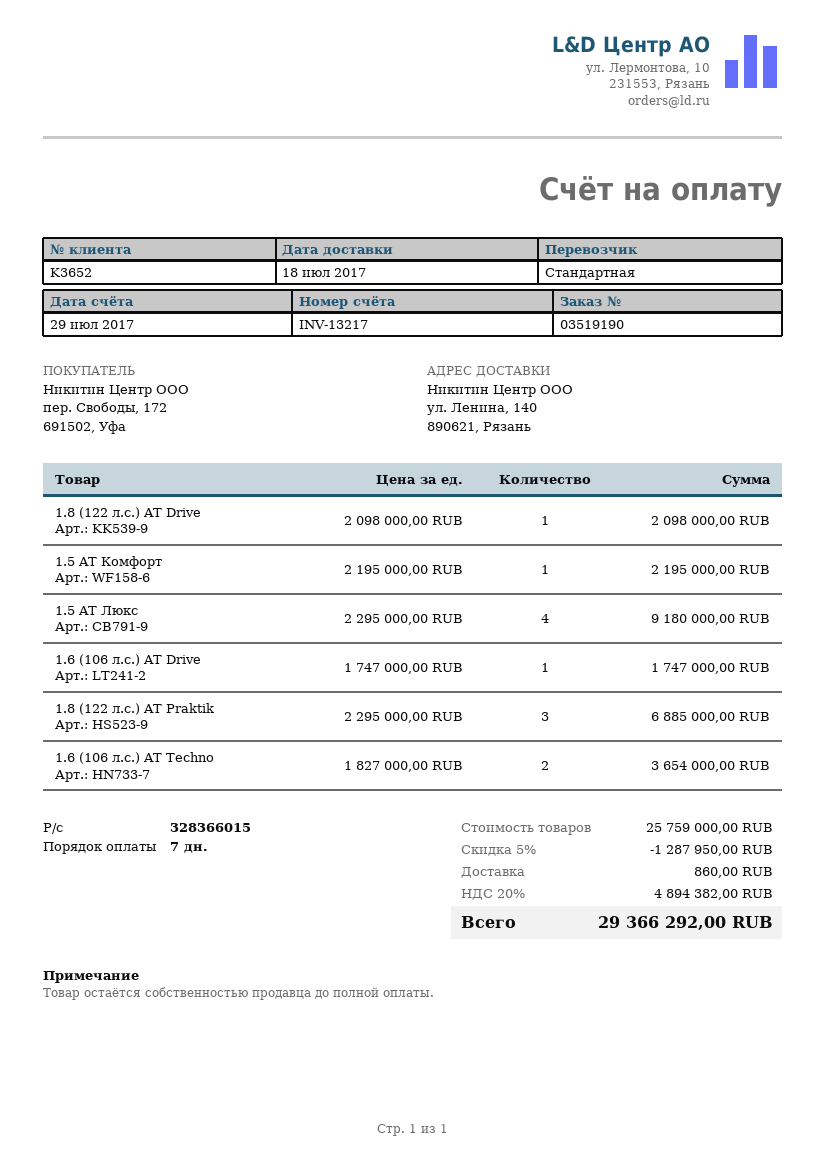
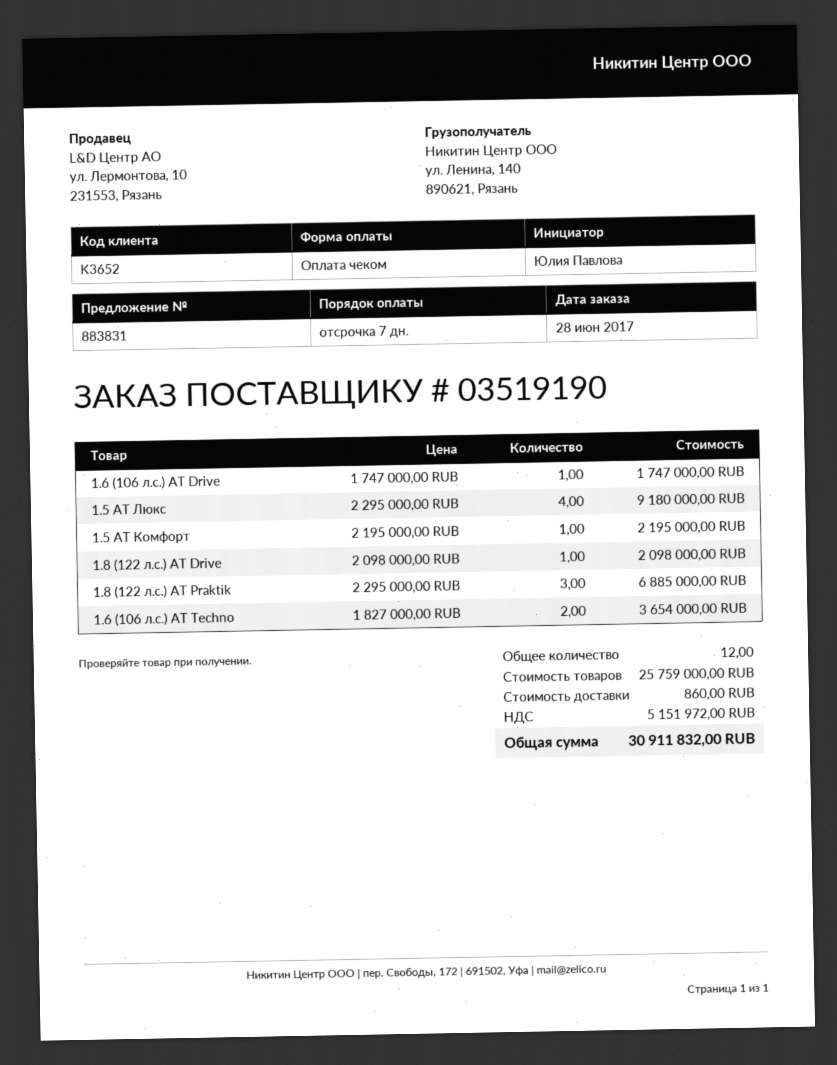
discount: 5% = 1287950.00 -> none
tax: 4894382.00 -> 5151972.00
total: 29366292.00 -> 30911832.00

